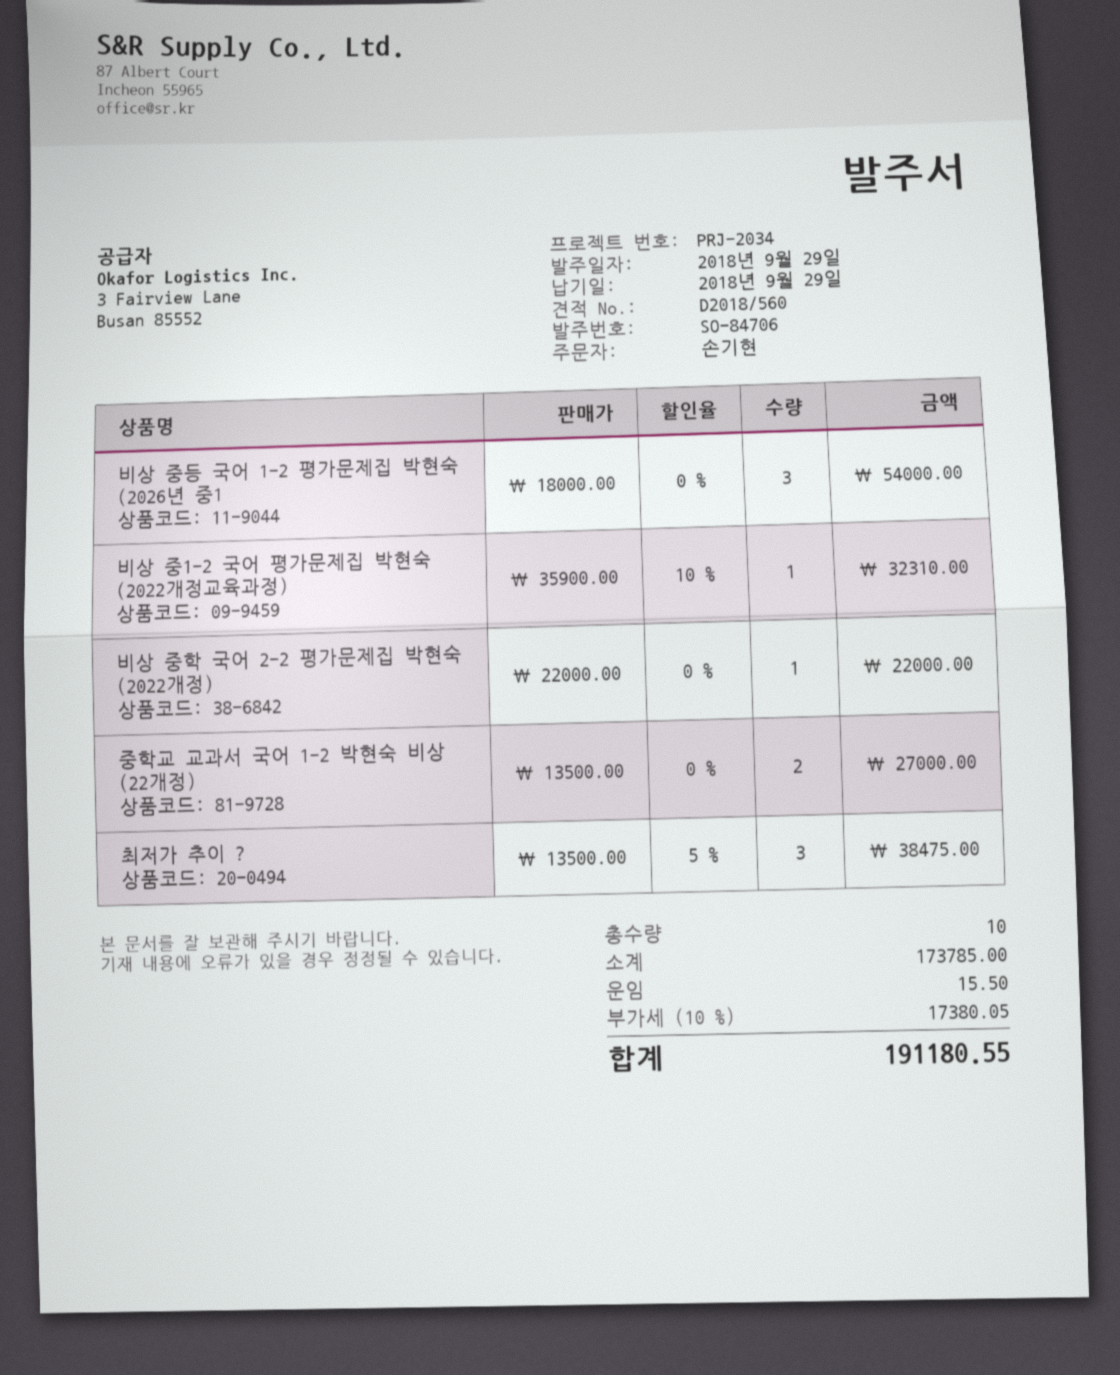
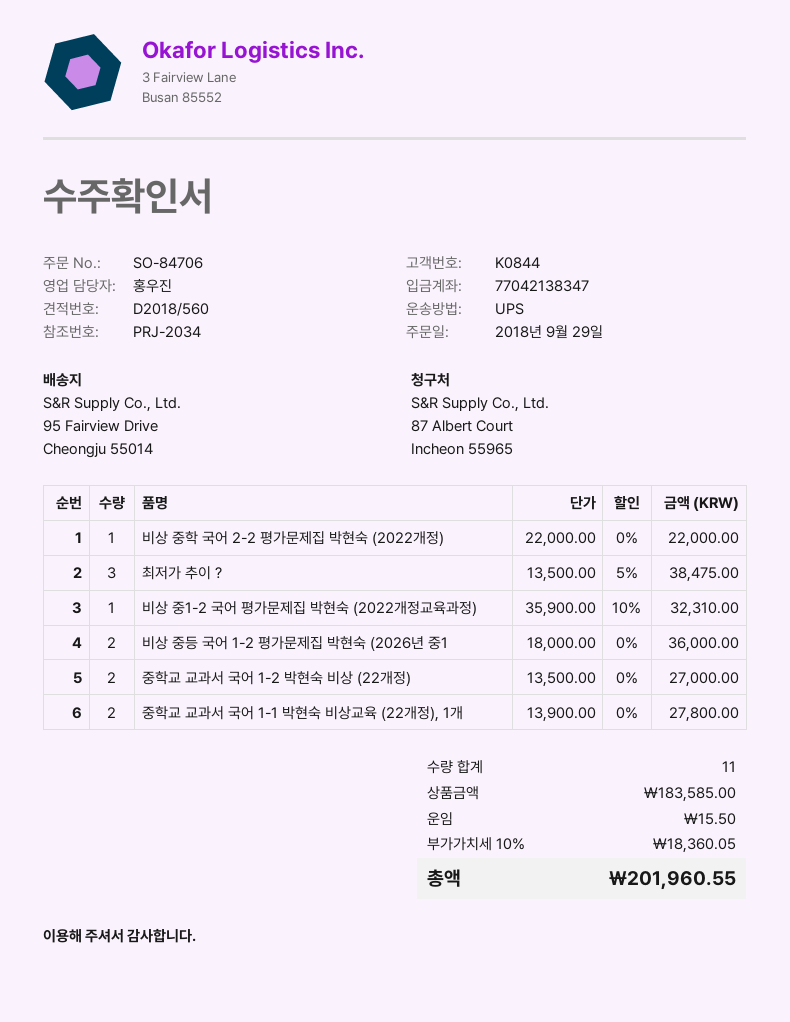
비상 중등 국어 1-2 평가문제집 박현숙 (2026년 중1: 3 x 18000.00 = 54000.00 -> 2 x 18000.00 = 36000.00
중학교 교과서 국어 1-1 박현숙 비상교육 (22개정), 1개: none -> 2 x 13900.00 = 27800.00
total quantity: 10 -> 11
subtotal: 173785.00 -> 183585.00
tax: 10% = 17380.05 -> 10% = 18360.05
total: 191180.55 -> 201960.55

